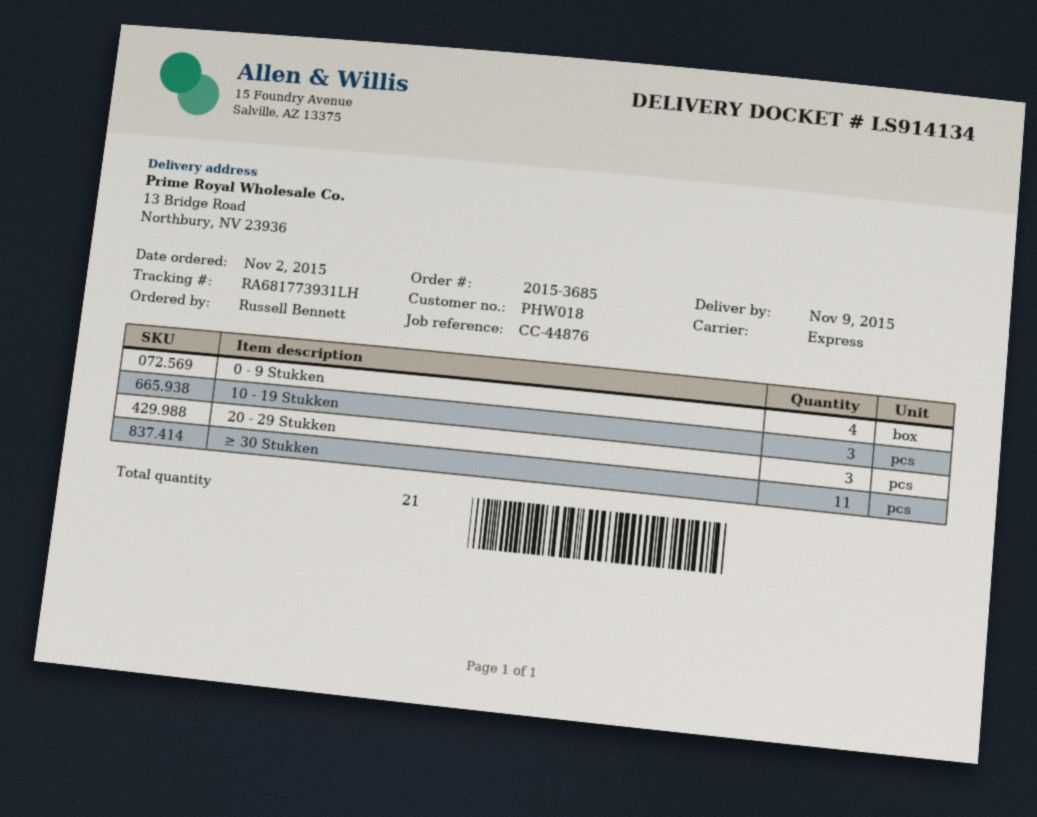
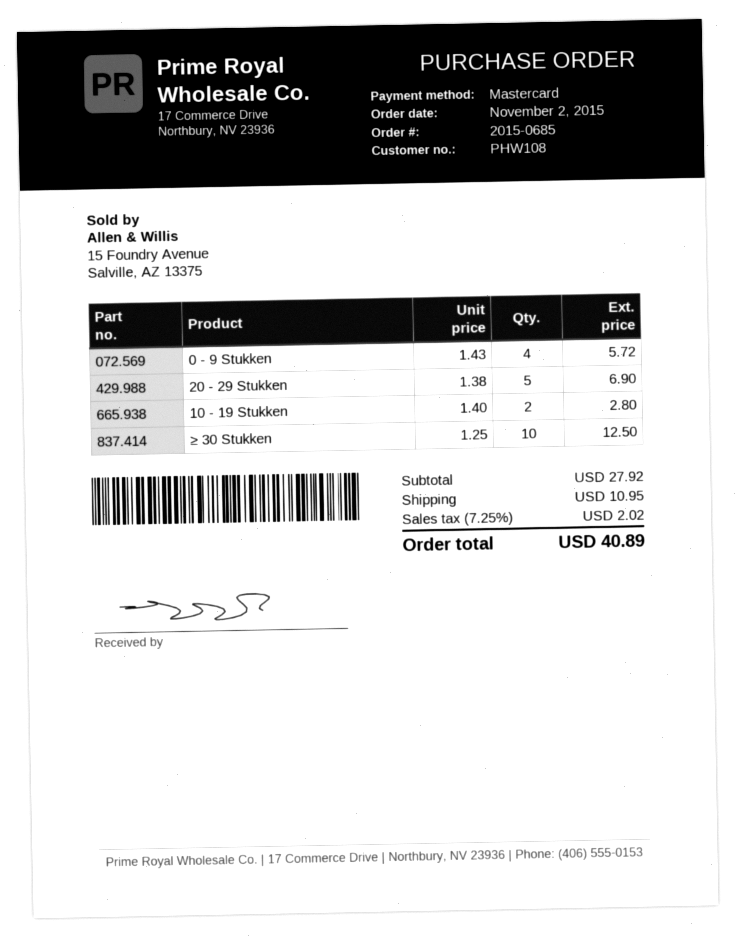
order number: 2015-3685 -> 2015-0685
customer number: PHW018 -> PHW108
10 - 19 Stukken: 3 -> 2
20 - 29 Stukken: 3 -> 5
≥ 30 Stukken: 11 -> 10

